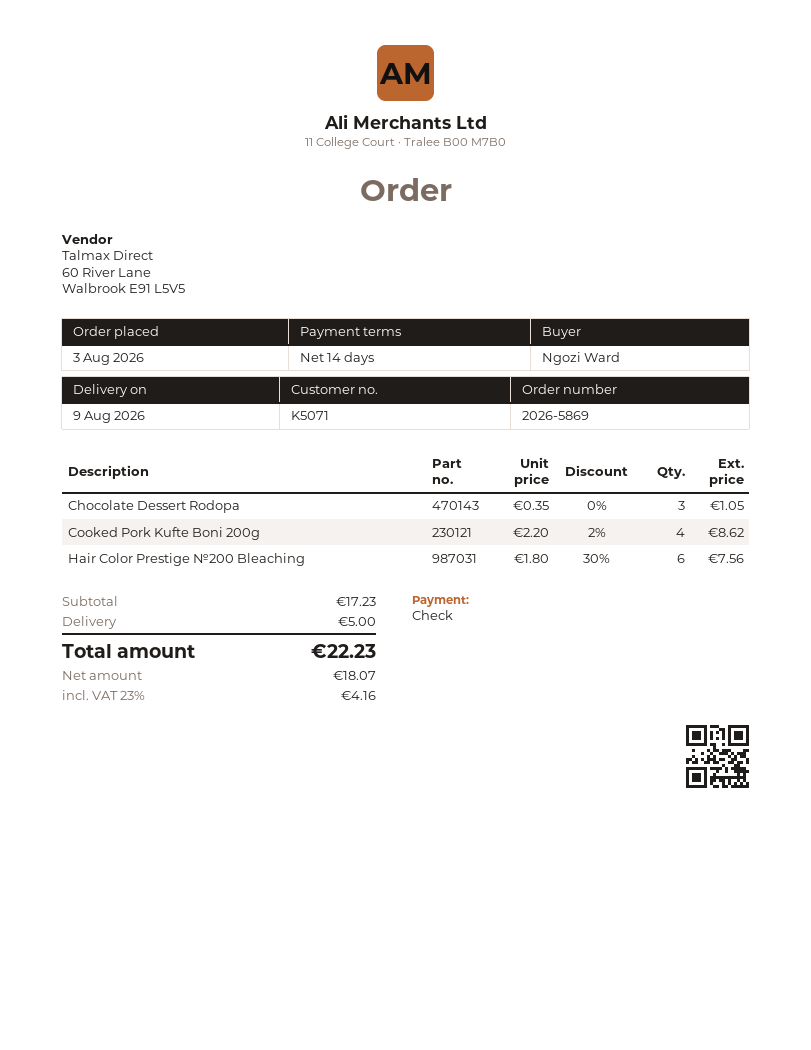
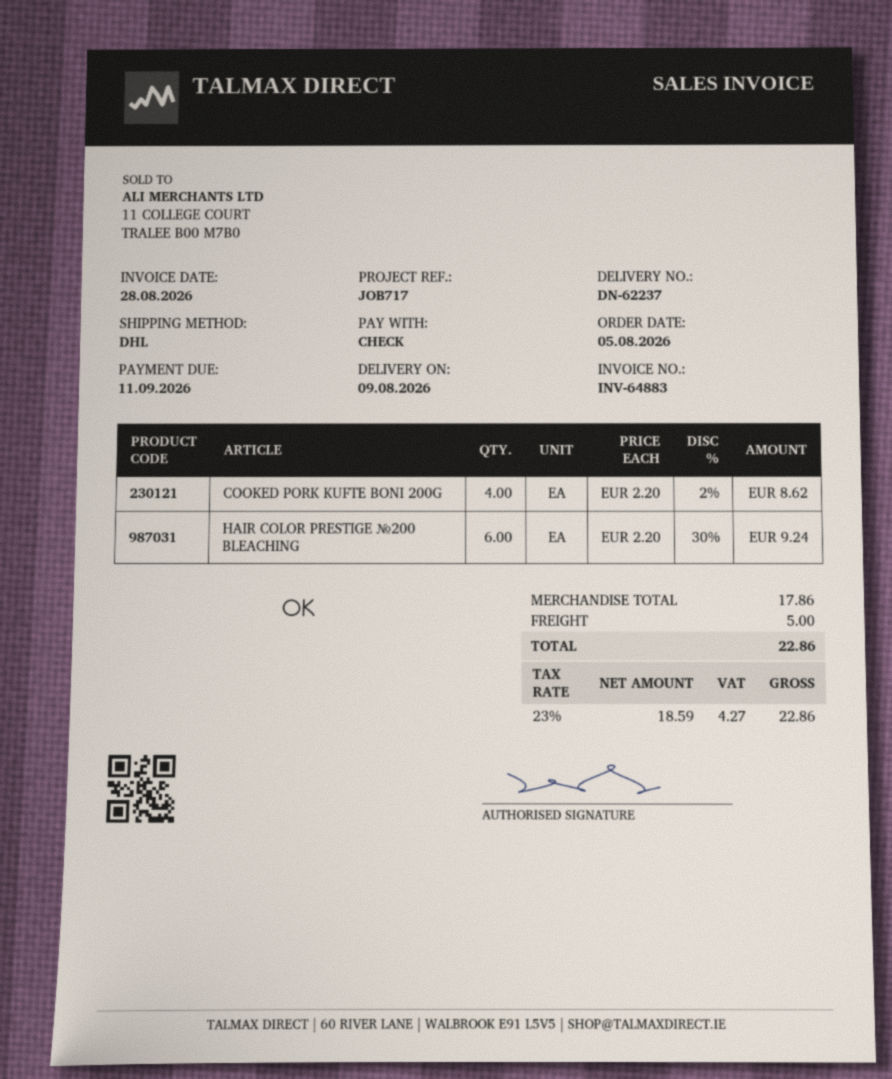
order date: 2026-08-03 -> 2026-08-05
Chocolate Dessert Rodopa: 3 x 0.35 = 1.05 -> none
Hair Color Prestige №200 Bleaching: 6 x 1.80 - 30% = 7.56 -> 6 x 2.20 - 30% = 9.24
subtotal: 17.23 -> 17.86
net: 18.07 -> 18.59
tax: 23% = 4.16 -> 23% = 4.27
total: 22.23 -> 22.86

